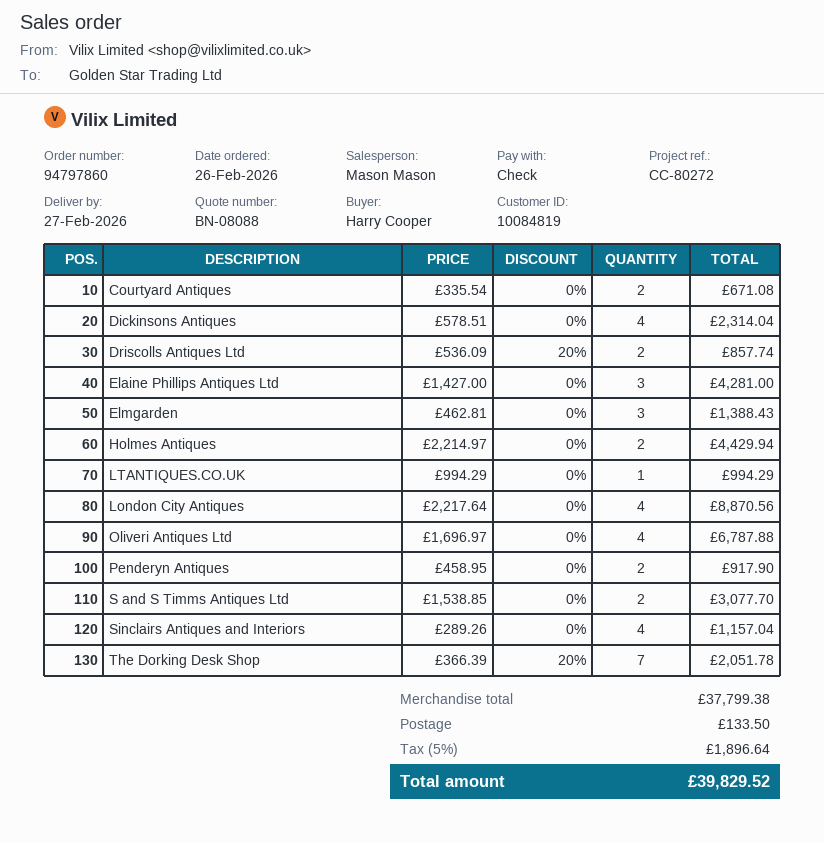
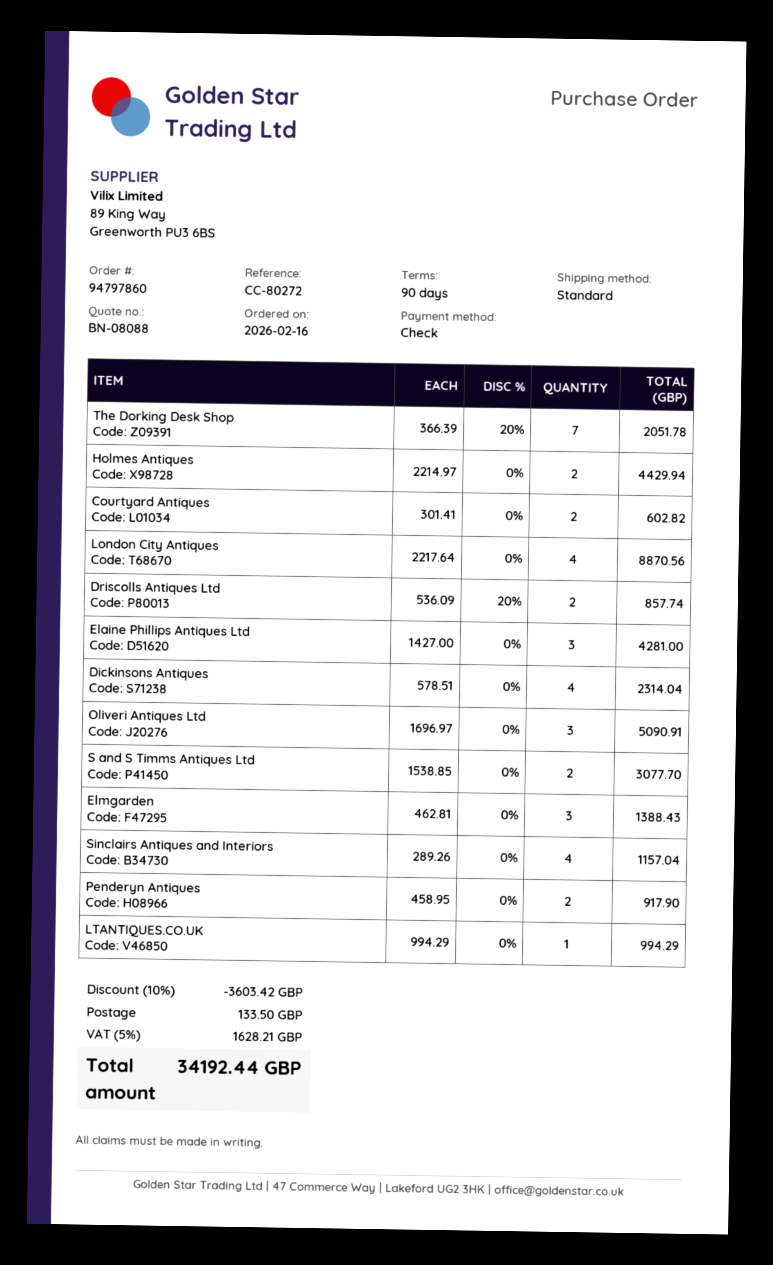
order date: 2026-02-26 -> 2026-02-16
Courtyard Antiques: 2 x 335.54 = 671.08 -> 2 x 301.41 = 602.82
Oliveri Antiques Ltd: 4 x 1696.97 = 6787.88 -> 3 x 1696.97 = 5090.91
discount: none -> 10% = 3603.42
tax: 5% = 1896.64 -> 5% = 1628.21
total: 39829.52 -> 34192.44

